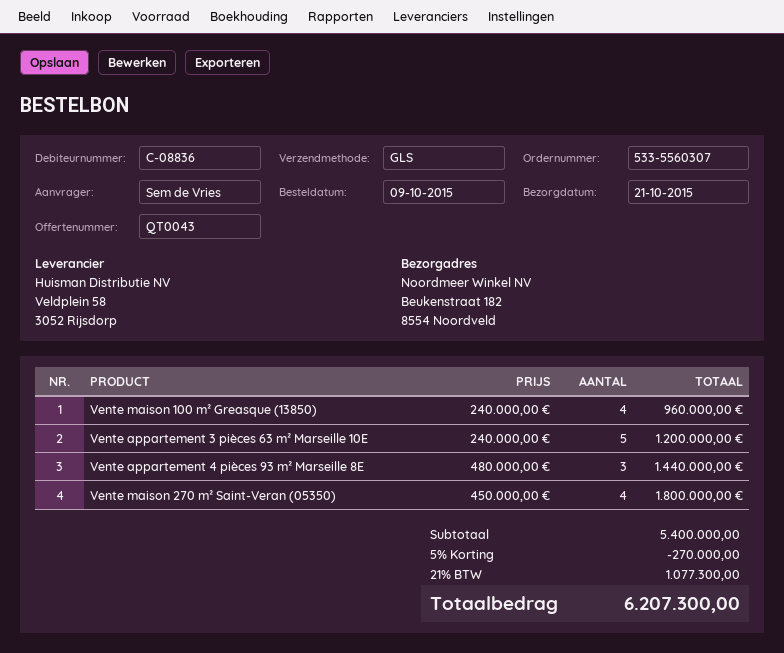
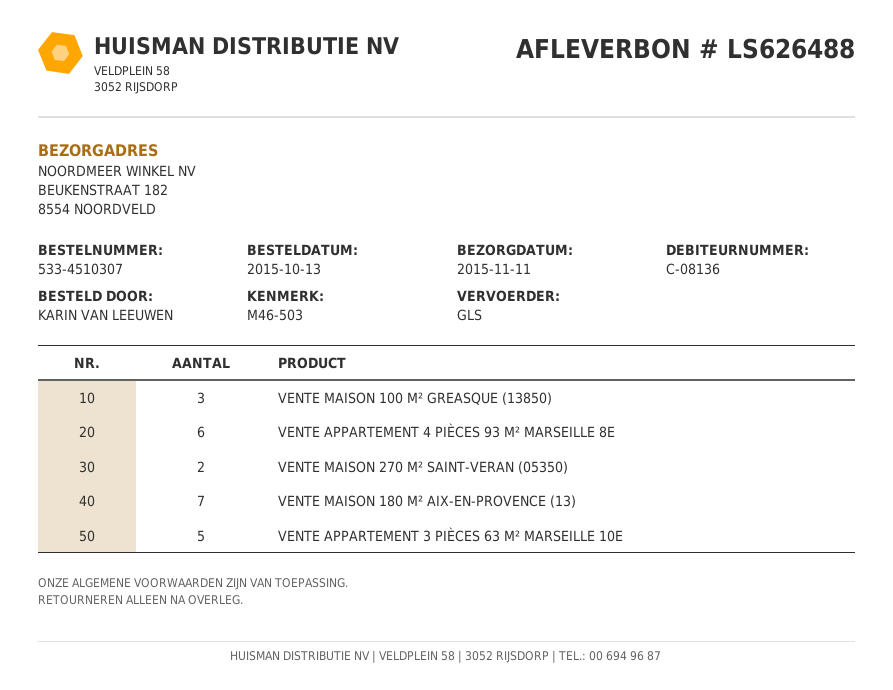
order number: 533-5560307 -> 533-4510307
order date: 2015-10-09 -> 2015-10-13
delivery date: 2015-10-21 -> 2015-11-11
customer number: C-08836 -> C-08136
ordered by: Sem de Vries -> KARIN VAN LEEUWEN
Vente maison 100 m² Greasque (13850): 4 -> 3
Vente appartement 4 pièces 93 m² Marseille 8E: 3 -> 6
Vente maison 270 m² Saint-Veran (05350): 4 -> 2
VENTE MAISON 180 M² AIX-EN-PROVENCE (13): none -> 7

